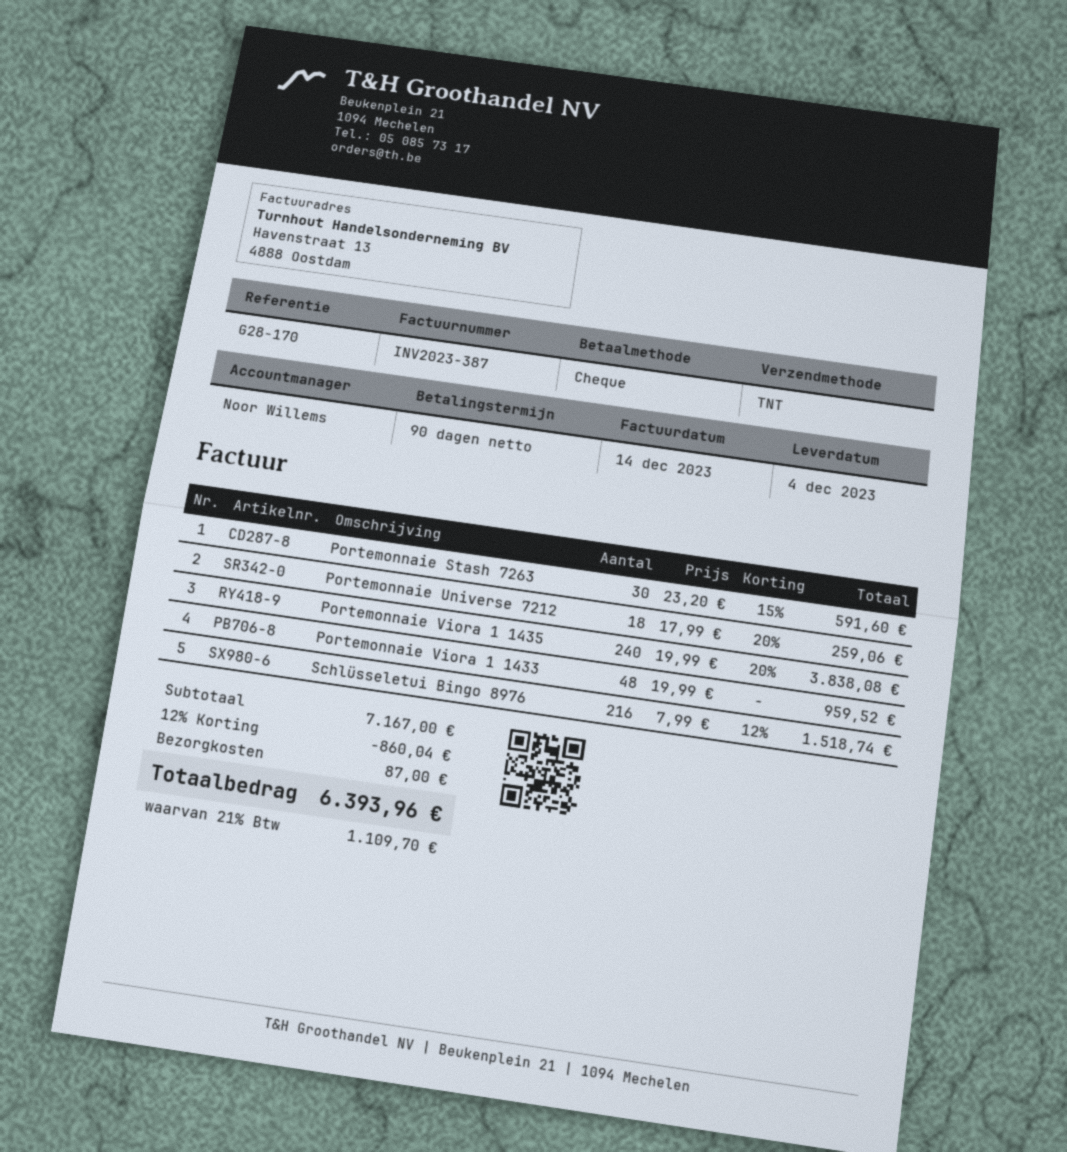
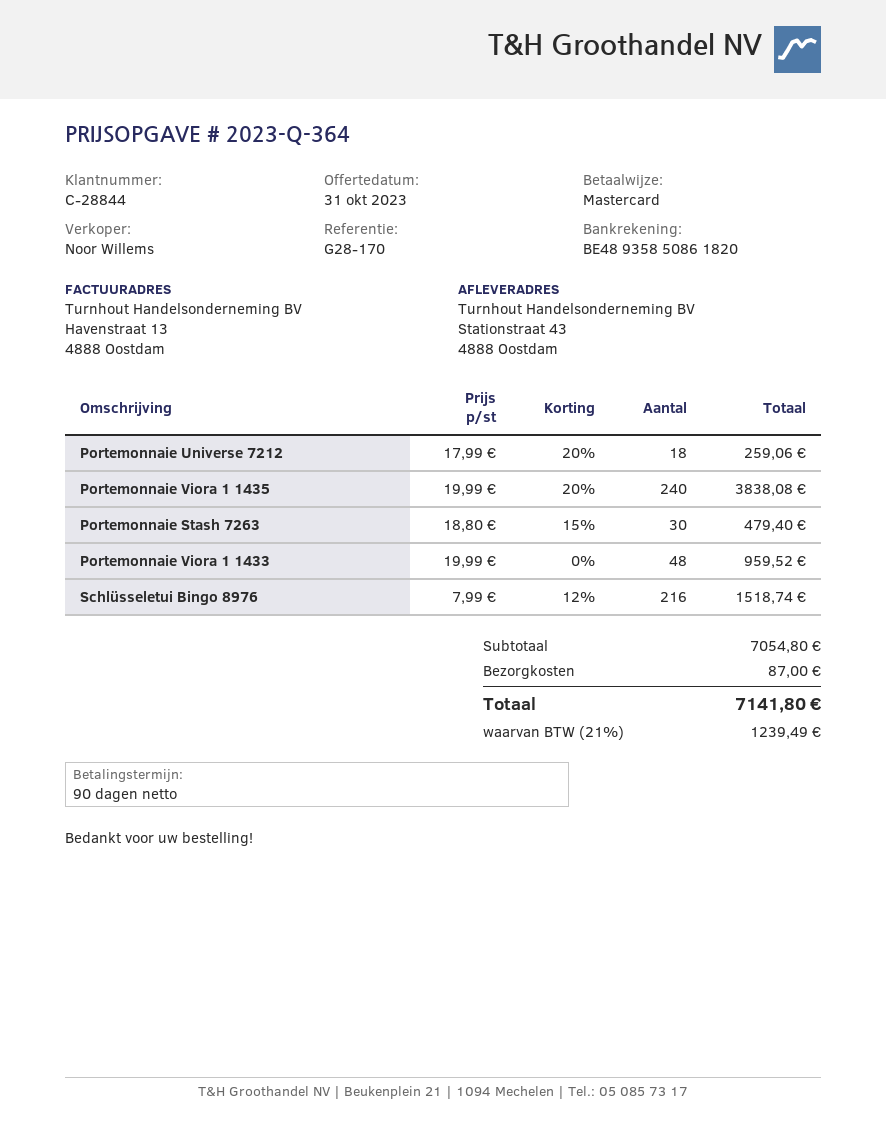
payment method: cheque -> Mastercard
Portemonnaie Stash 7263: 30 x 23.20 - 15% = 591.60 -> 30 x 18.80 - 15% = 479.40
subtotal: 7167.00 -> 7054.80
discount: 12% = 860.04 -> none
tax: 21% = 1109.70 -> 21% = 1239.49
total: 6393.96 -> 7141.80

